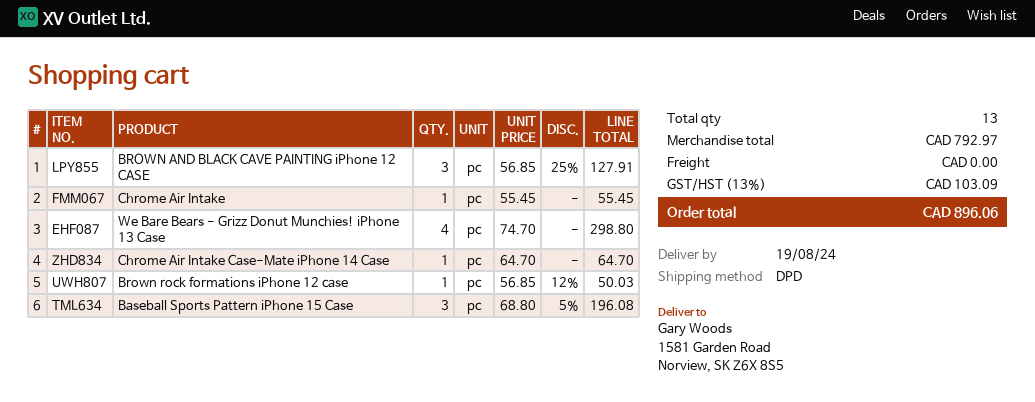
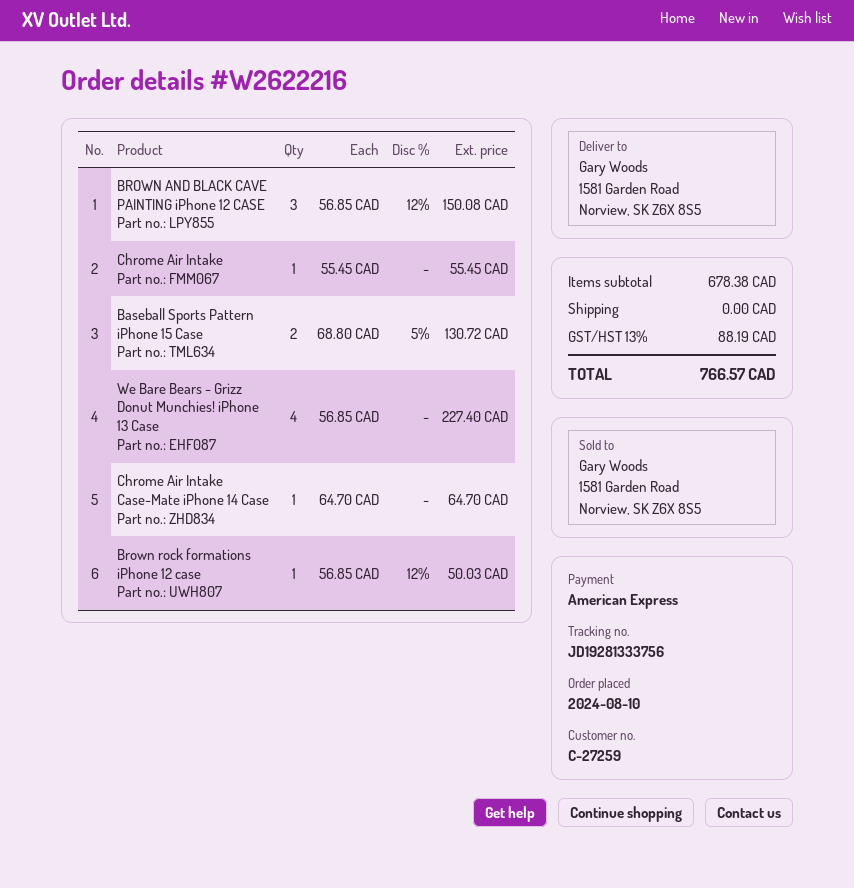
BROWN AND BLACK CAVE PAINTING iPhone 12 CASE: 3 x 56.85 - 25% = 127.91 -> 3 x 56.85 - 12% = 150.08
We Bare Bears - Grizz Donut Munchies! iPhone 13 Case: 4 x 74.70 = 298.80 -> 4 x 56.85 = 227.40
Baseball Sports Pattern iPhone 15 Case: 3 x 68.80 - 5% = 196.08 -> 2 x 68.80 - 5% = 130.72
subtotal: 792.97 -> 678.38
tax: 13% = 103.09 -> 13% = 88.19
total: 896.06 -> 766.57

